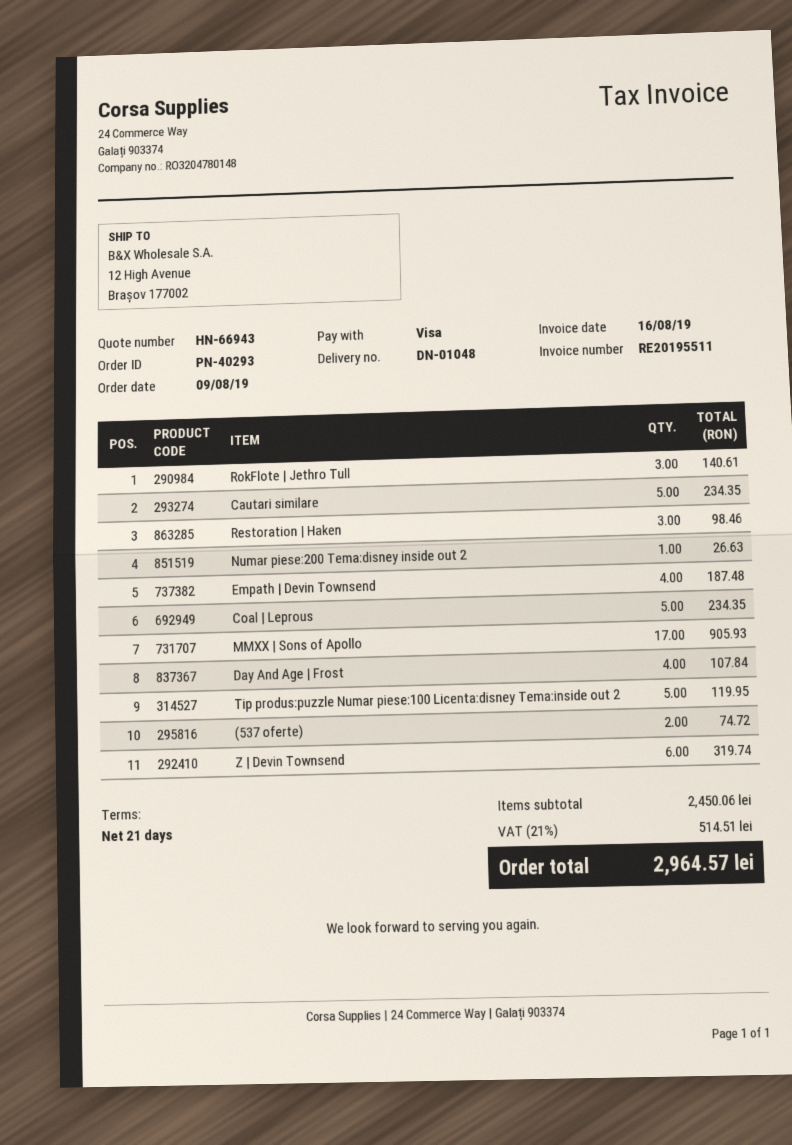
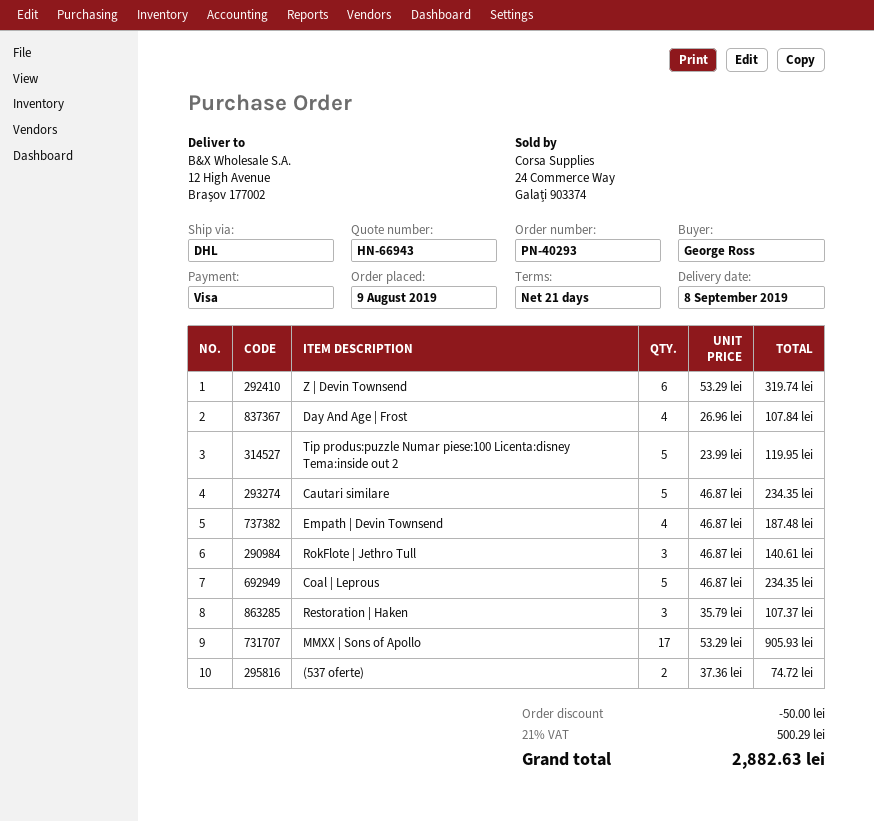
Restoration | Haken: 3 for 98.46 -> 3 for 107.37
Numar piese:200 Tema:disney inside out 2: 1 for 26.63 -> none
discount: none -> 50.00
tax: 21% = 514.51 -> 21% = 500.29
total: 2964.57 -> 2882.63

